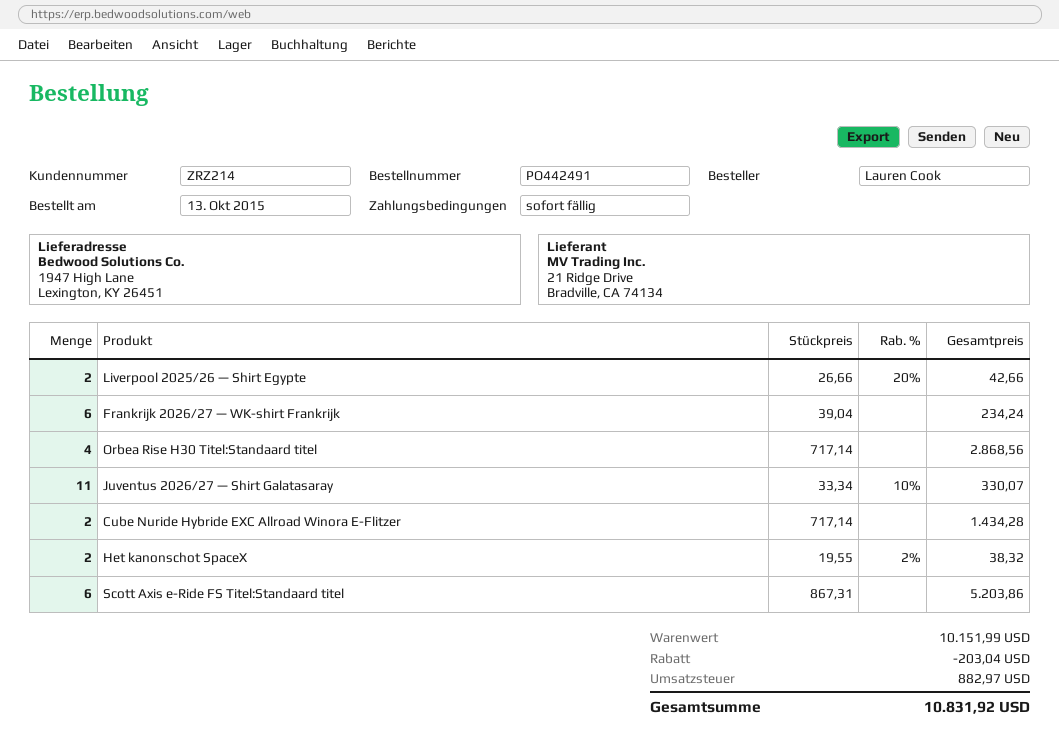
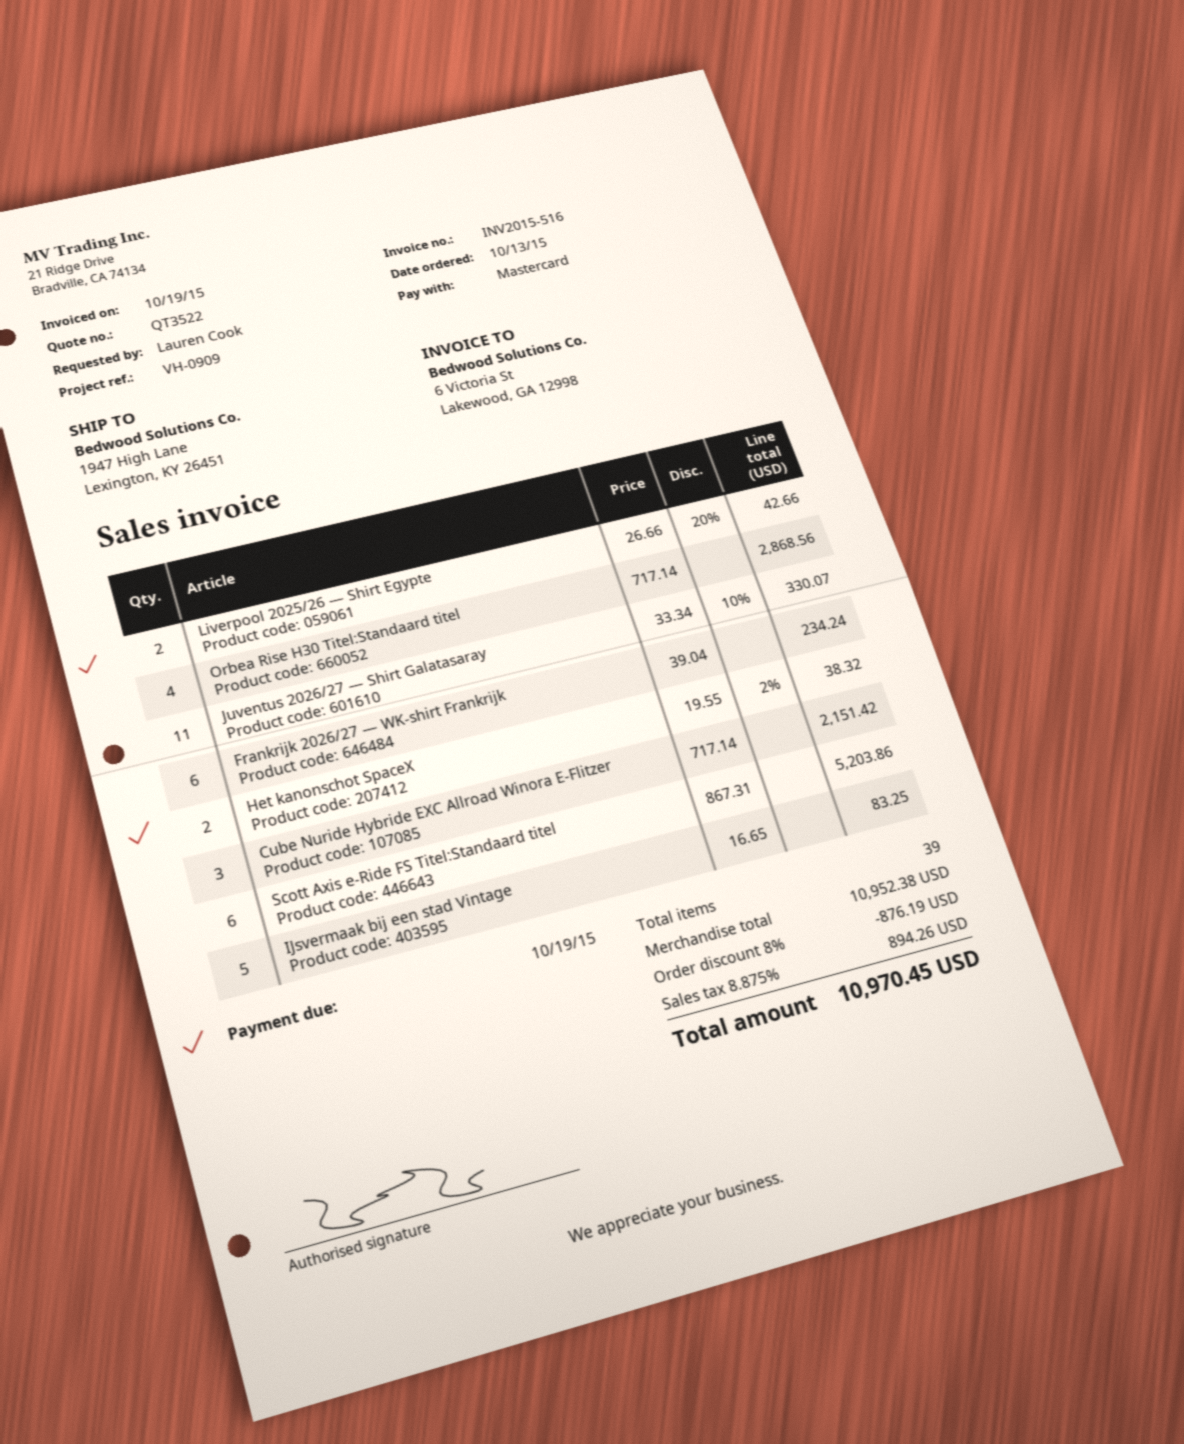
Cube Nuride Hybride EXC Allroad Winora E-Flitzer: 2 x 717.14 = 1434.28 -> 3 x 717.14 = 2151.42
IJsvermaak bij een stad Vintage: none -> 5 x 16.65 = 83.25
subtotal: 10151.99 -> 10952.38
discount: 203.04 -> 876.19
tax: 882.97 -> 894.26
total: 10831.92 -> 10970.45

